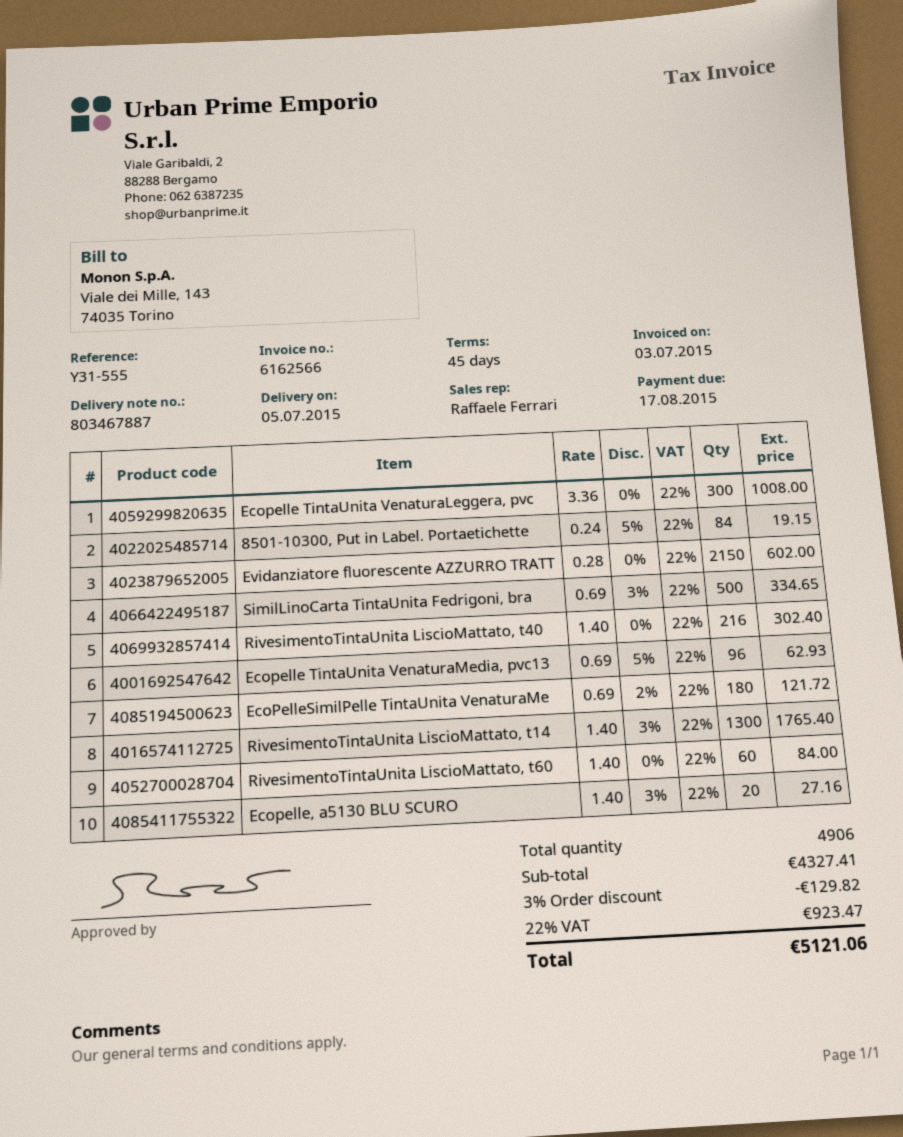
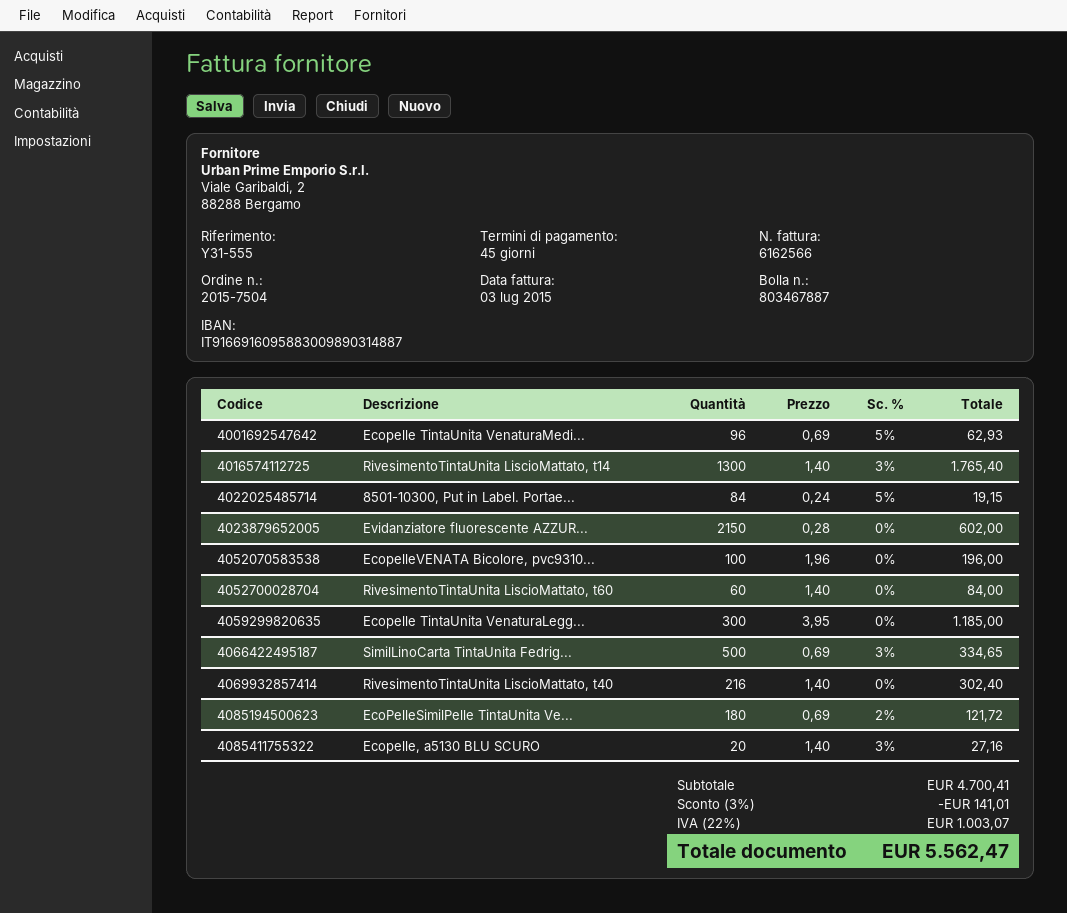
Ecopelle TintaUnita VenaturaLeggera, pvc: 300 x 3.36 = 1008.00 -> 300 x 3.95 = 1185.00
EcopelleVENATA Bicolore, pvc9310...: none -> 100 x 1.96 = 196.00
subtotal: 4327.41 -> 4700.41
discount: 3% = 129.82 -> 3% = 141.01
tax: 22% = 923.47 -> 22% = 1003.07
total: 5121.06 -> 5562.47

